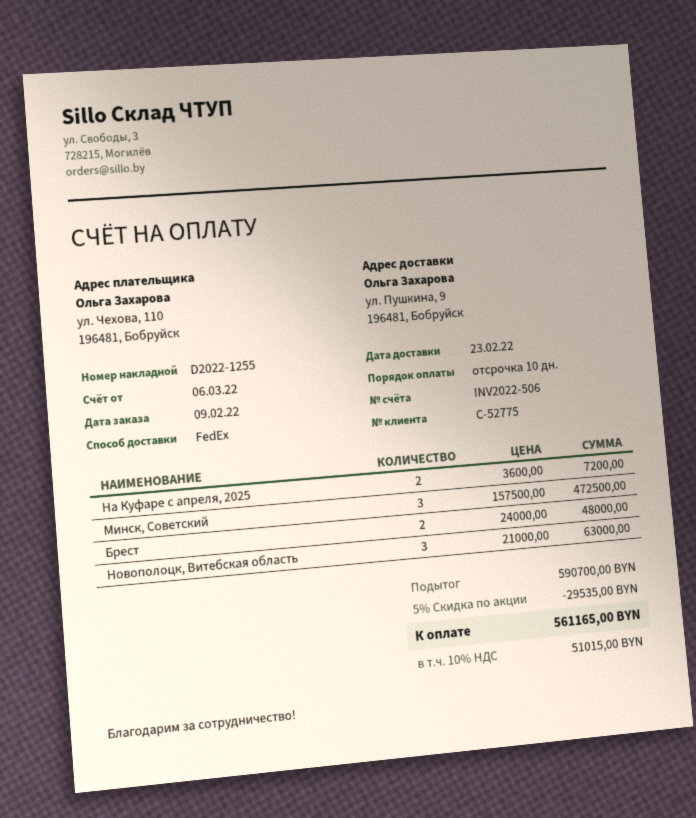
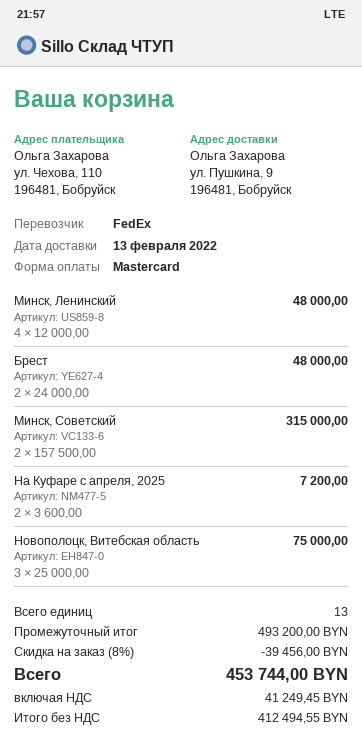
delivery date: 2022-02-23 -> 2022-02-13
Минск, Советский: 3 x 157500.00 = 472500.00 -> 2 x 157500.00 = 315000.00
Новополоцк, Витебская область: 3 x 21000.00 = 63000.00 -> 3 x 25000.00 = 75000.00
Минск, Ленинский: none -> 4 x 12000.00 = 48000.00
subtotal: 590700.00 -> 493200.00
discount: 5% = 29535.00 -> 8% = 39456.00
tax: 51015.00 -> 41249.45
total: 561165.00 -> 453744.00

